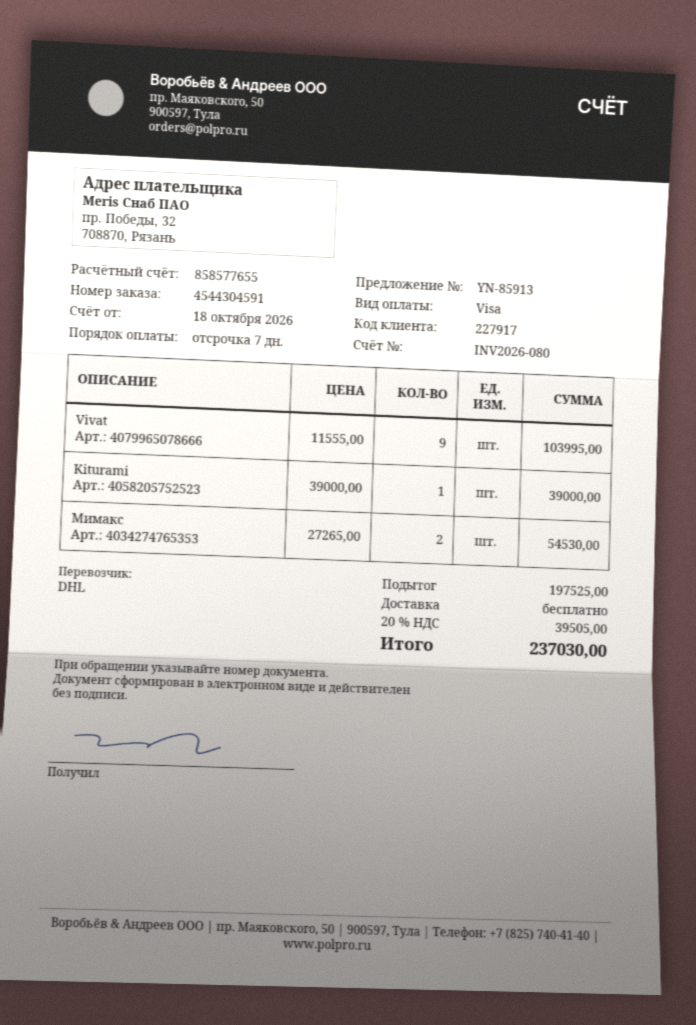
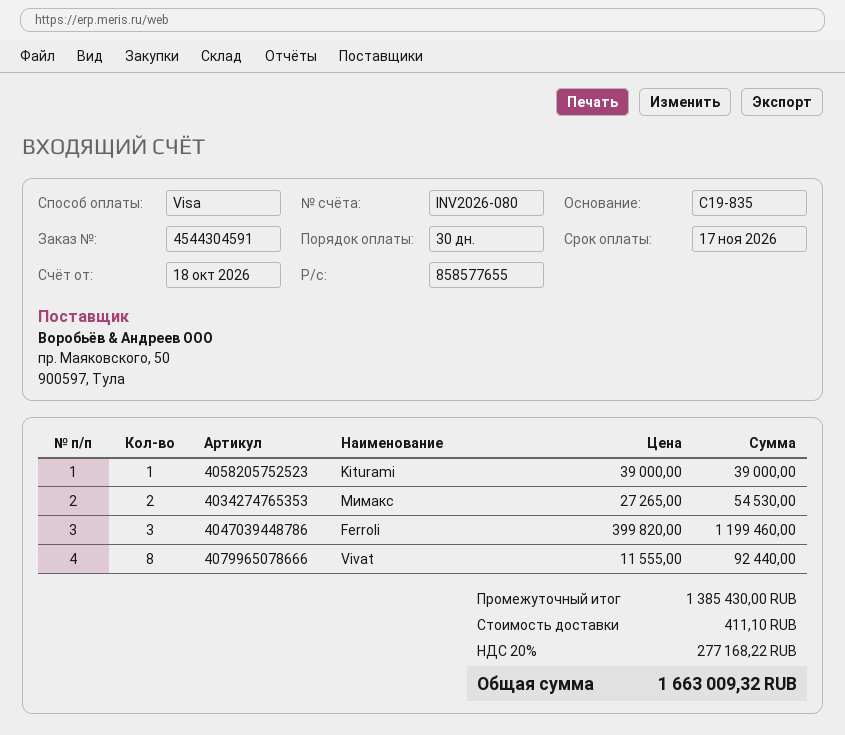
payment terms: 7 days -> 30 days
Vivat: 9 x 11555.00 = 103995.00 -> 8 x 11555.00 = 92440.00
Ferroli: none -> 3 x 399820.00 = 1199460.00
subtotal: 197525.00 -> 1385430.00
shipping: 0.00 -> 411.10
tax: 20% = 39505.00 -> 20% = 277168.22
total: 237030.00 -> 1663009.32

